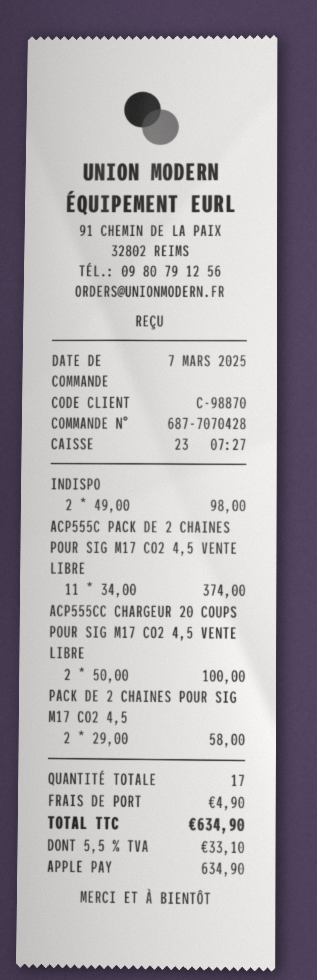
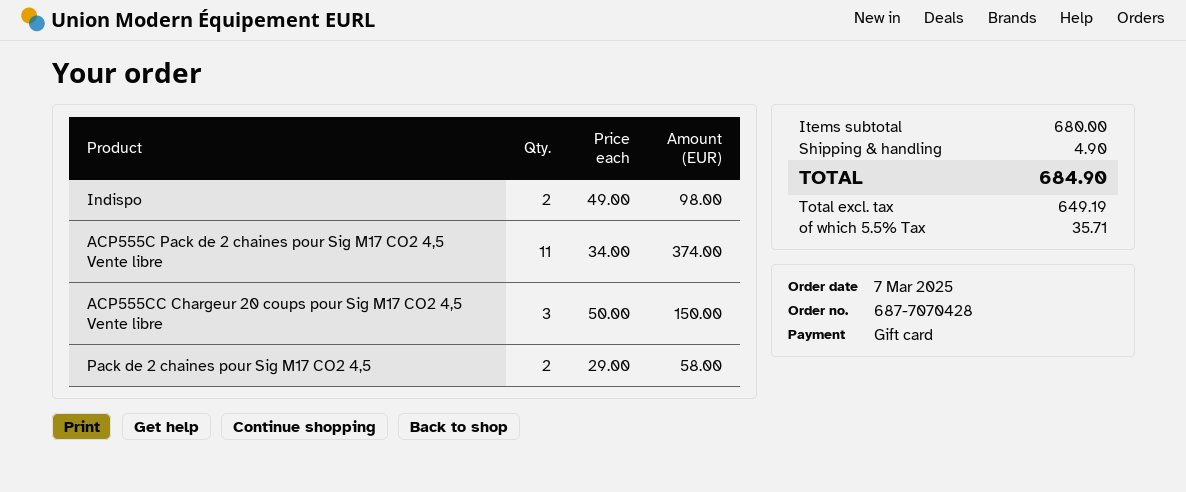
payment method: Apple Pay -> gift card
ACP555CC CHARGEUR 20 COUPS POUR SIG M17 CO2 4,5 VENTE LIBRE: 2 x 50.00 = 100.00 -> 3 x 50.00 = 150.00
tax: 5.5% = 33.10 -> 5.5% = 35.71
total: 634.90 -> 684.90

